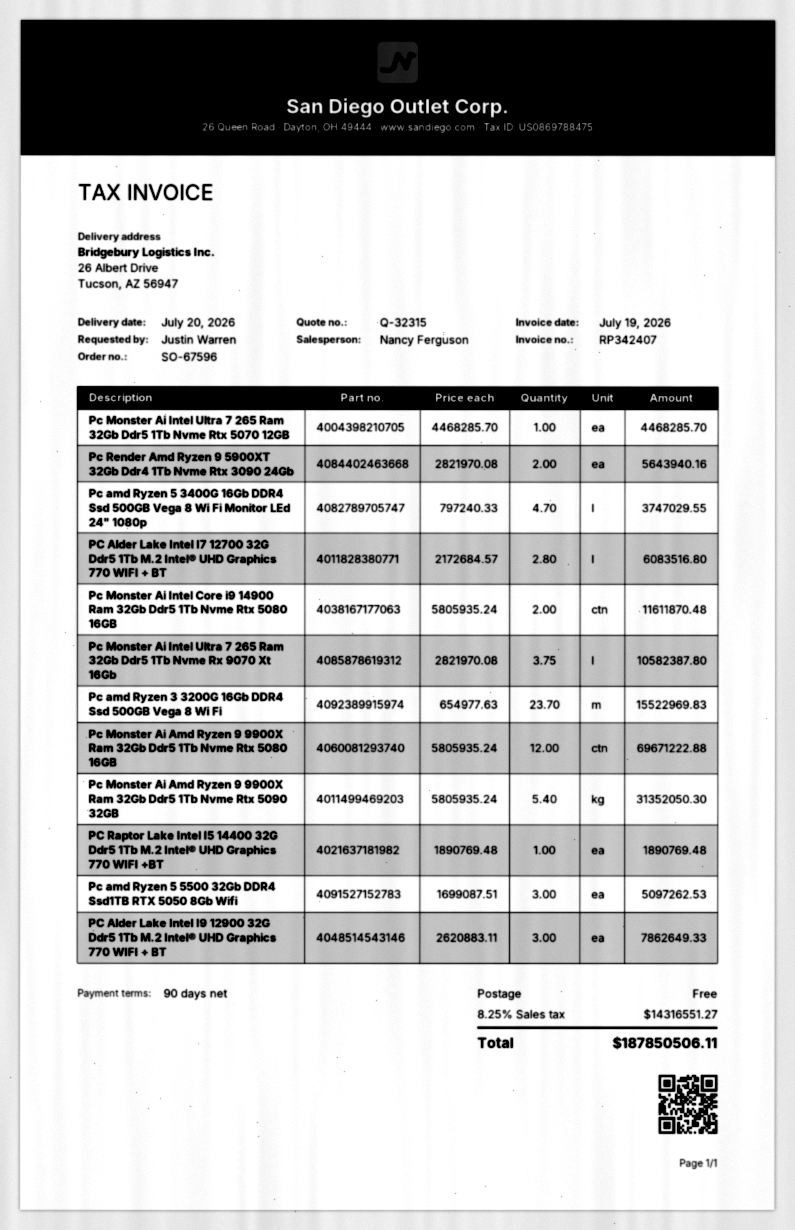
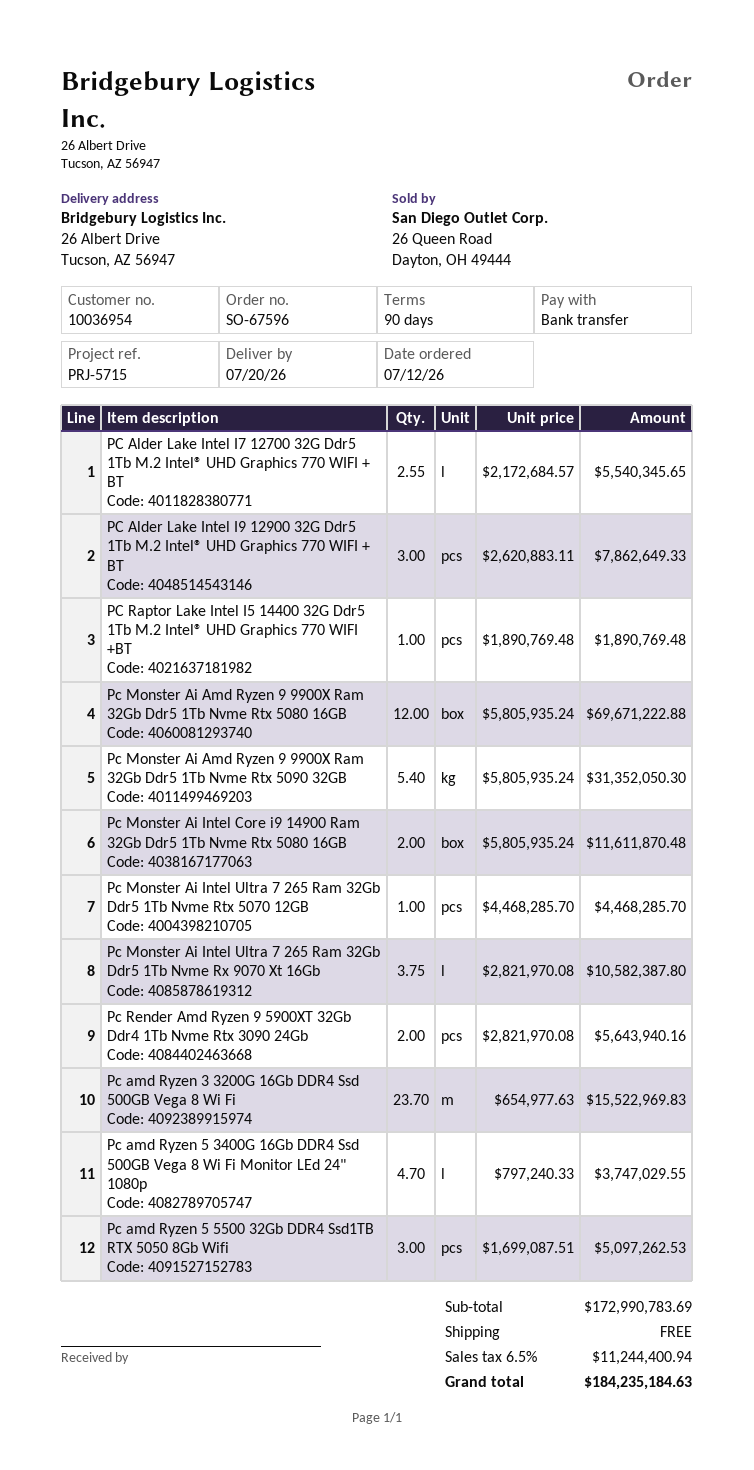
PC Alder Lake Intel I7 12700 32G Ddr5 1Tb M.2 Intel® UHD Graphics 770 WIFI + BT: 2.8 x 2172684.57 = 6083516.80 -> 2.55 x 2172684.57 = 5540345.65
tax: 8.25% = 14316551.27 -> 6.5% = 11244400.94
total: 187850506.11 -> 184235184.63

